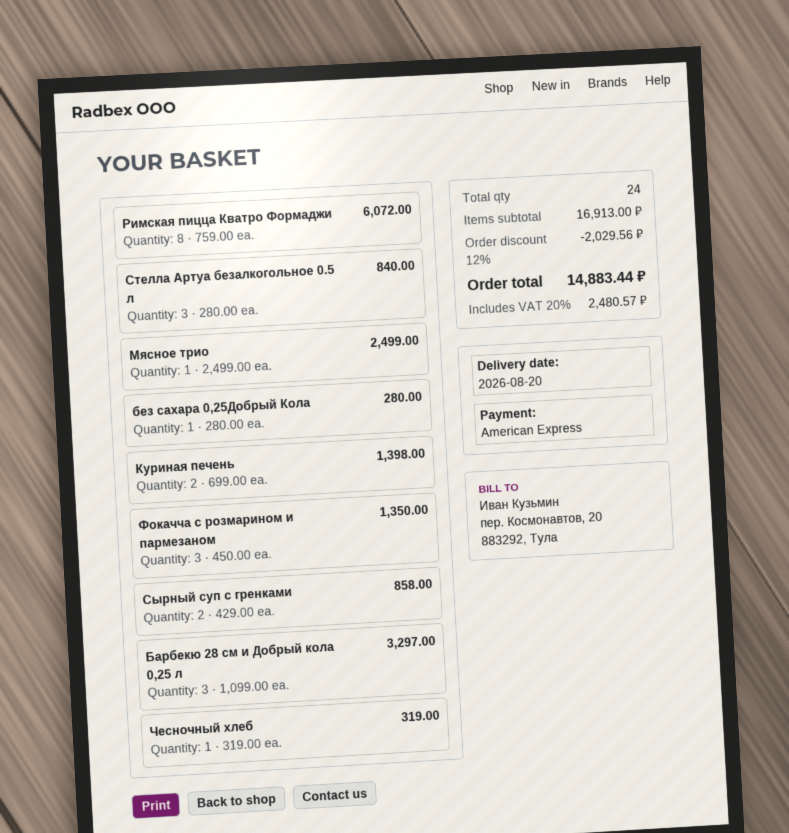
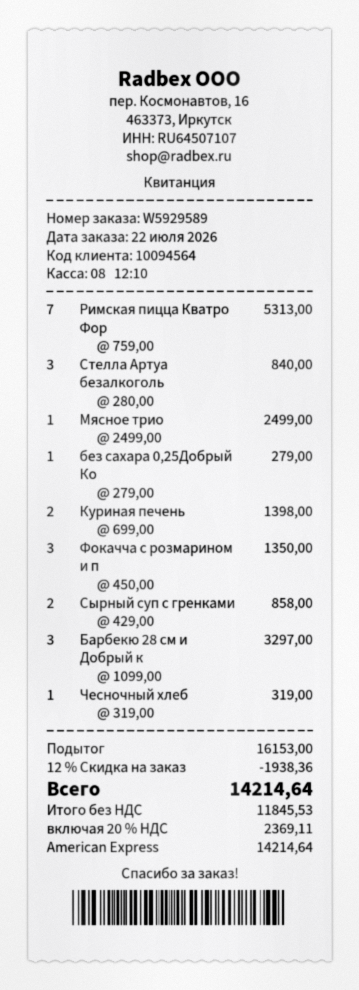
Римская пицца Кватро Формаджи: 8 x 759.00 = 6072.00 -> 7 x 759.00 = 5313.00
без сахара 0,25Добрый Кола: 1 x 280.00 = 280.00 -> 1 x 279.00 = 279.00
subtotal: 16913.00 -> 16153.00
discount: 12% = 2029.56 -> 12% = 1938.36
tax: 20% = 2480.57 -> 20% = 2369.11
total: 14883.44 -> 14214.64

